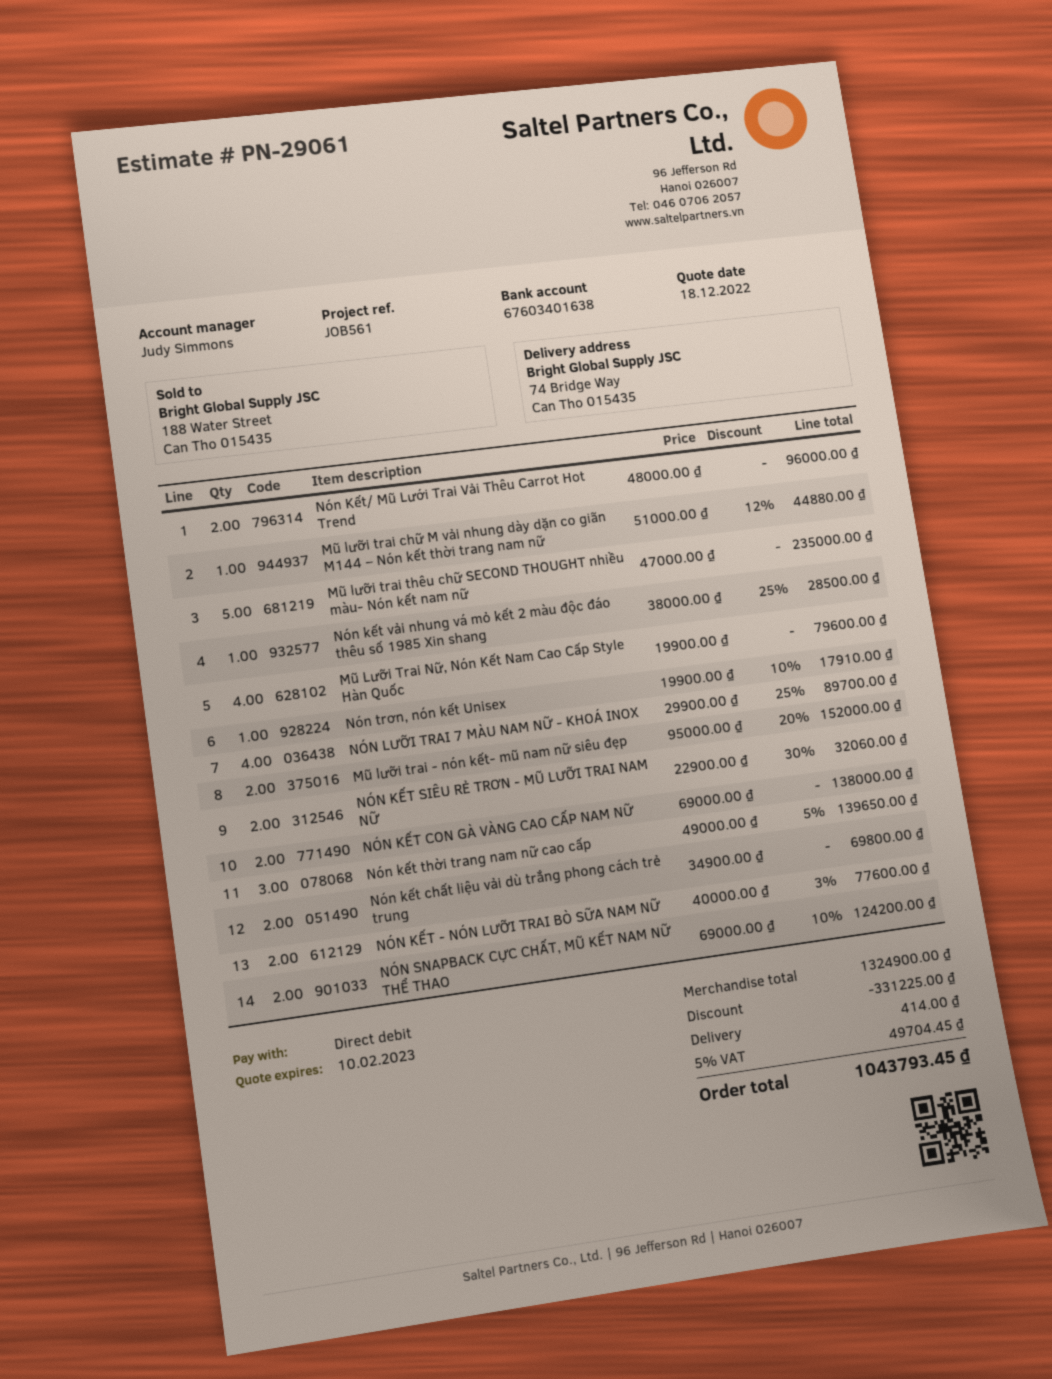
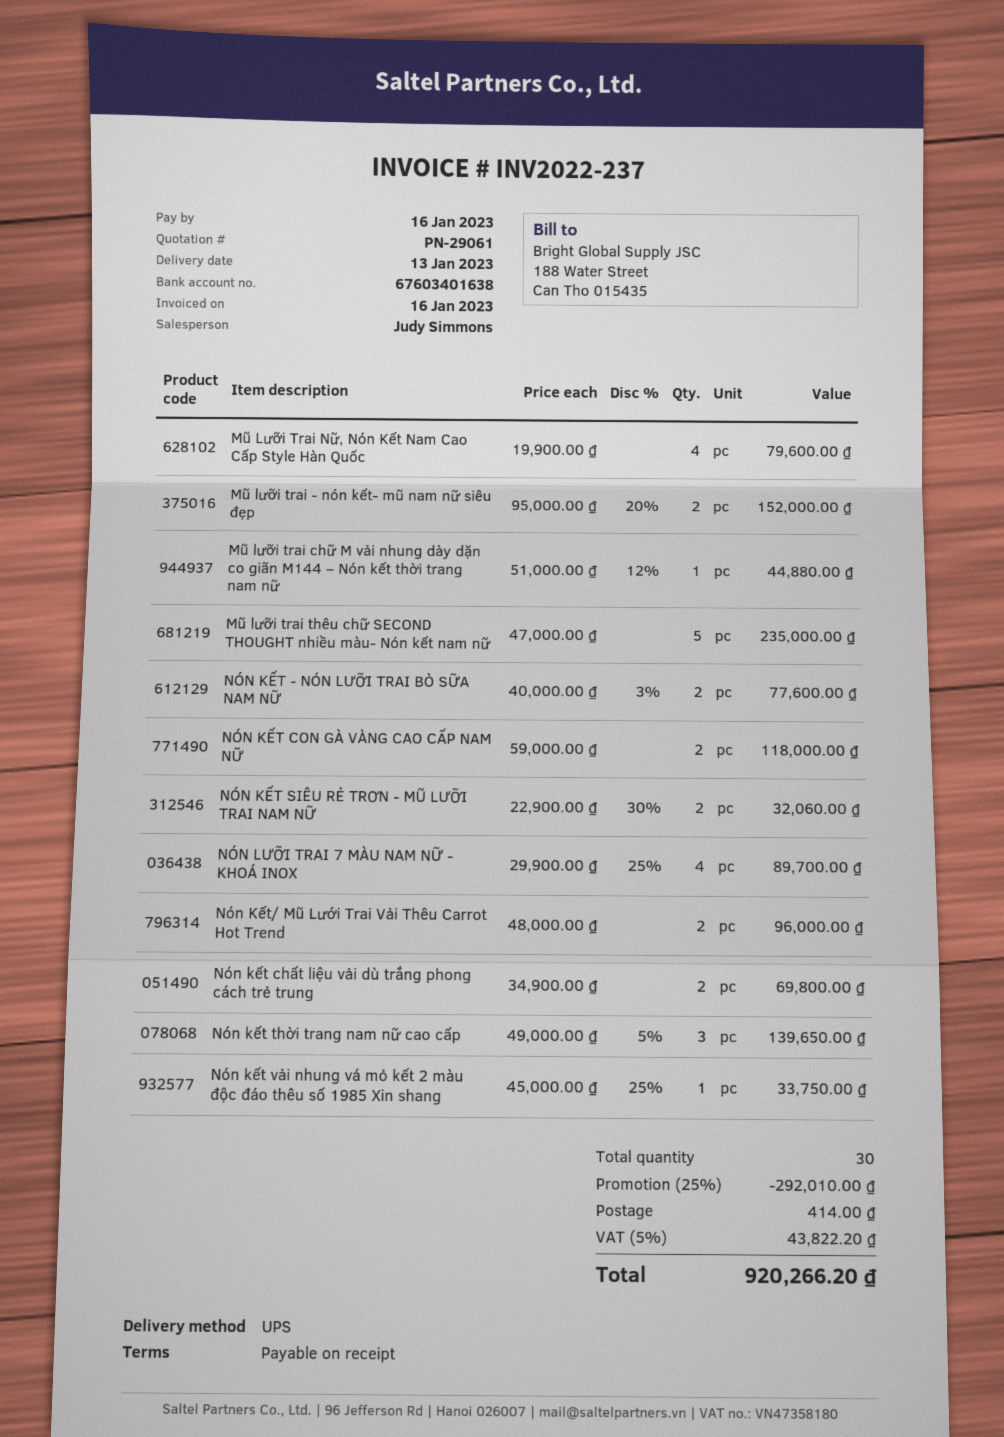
Nón kết vải nhung vá mỏ kết 2 màu độc đáo thêu số 1985 Xin shang: 1 x 38000.00 - 25% = 28500.00 -> 1 x 45000.00 - 25% = 33750.00
Nón trơn, nón kết Unisex: 1 x 19900.00 - 10% = 17910.00 -> none
NÓN KẾT CON GÀ VÀNG CAO CẤP NAM NỮ: 2 x 69000.00 = 138000.00 -> 2 x 59000.00 = 118000.00
NÓN SNAPBACK CỰC CHẤT, MŨ KẾT NAM NỮ THỂ THAO: 2 x 69000.00 - 10% = 124200.00 -> none
discount: 331225.00 -> 292010.00
tax: 5% = 49704.45 -> 5% = 43822.20
total: 1043793.45 -> 920266.20

